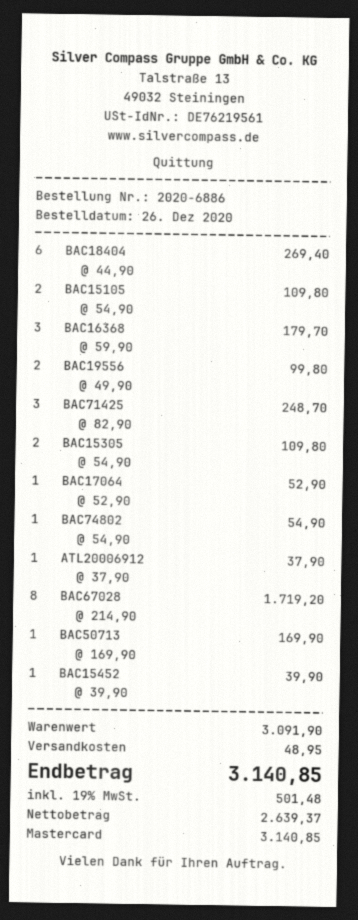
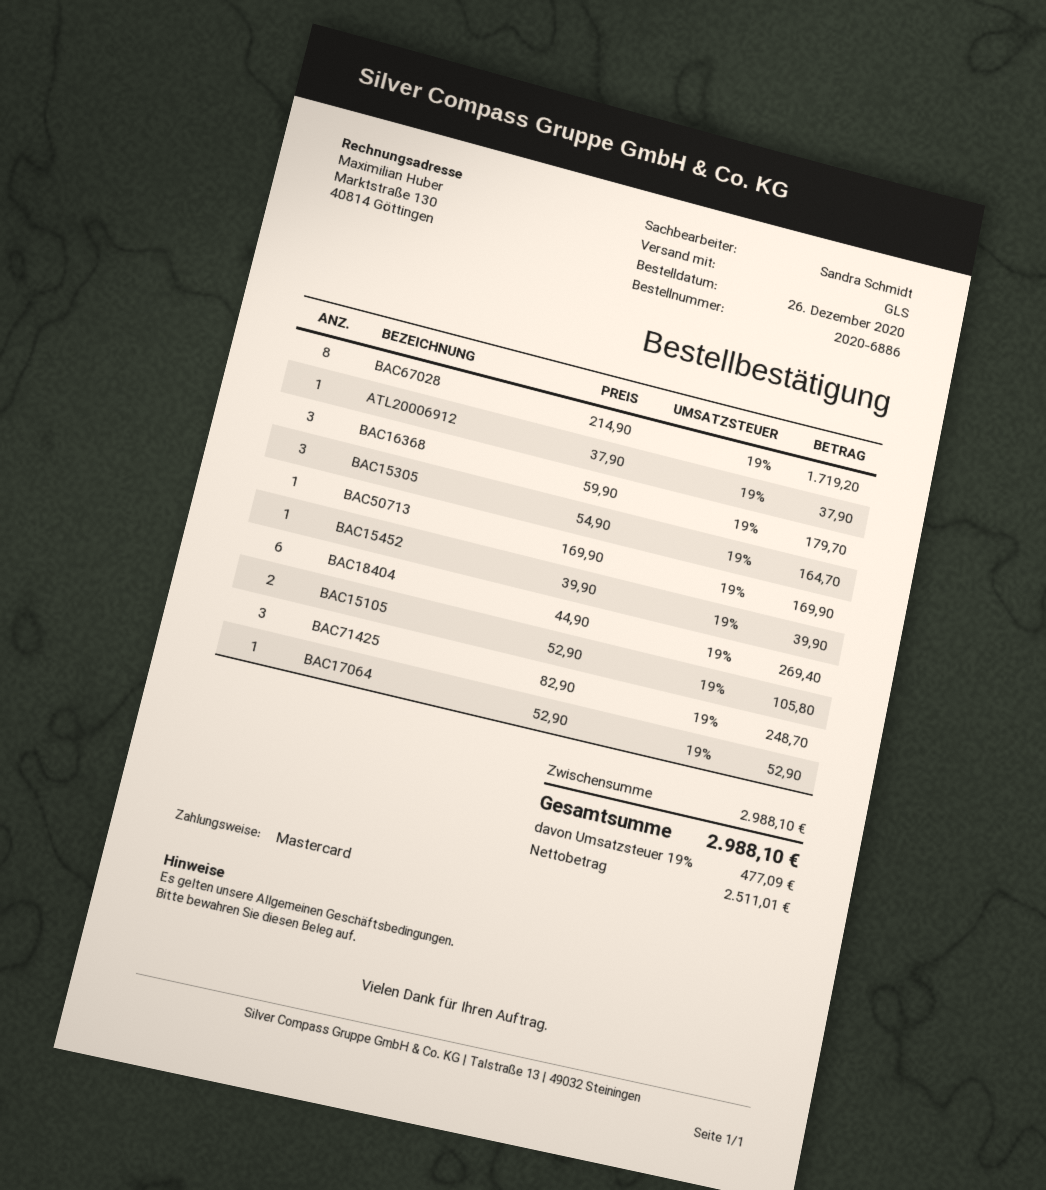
BAC15105: 2 x 54.90 = 109.80 -> 2 x 52.90 = 105.80
BAC19556: 2 x 49.90 = 99.80 -> none
BAC15305: 2 x 54.90 = 109.80 -> 3 x 54.90 = 164.70
BAC74802: 1 x 54.90 = 54.90 -> none
subtotal: 3091.90 -> 2988.10
shipping: 48.95 -> none
net: 2639.37 -> 2511.01
tax: 19% = 501.48 -> 19% = 477.09
total: 3140.85 -> 2988.10

